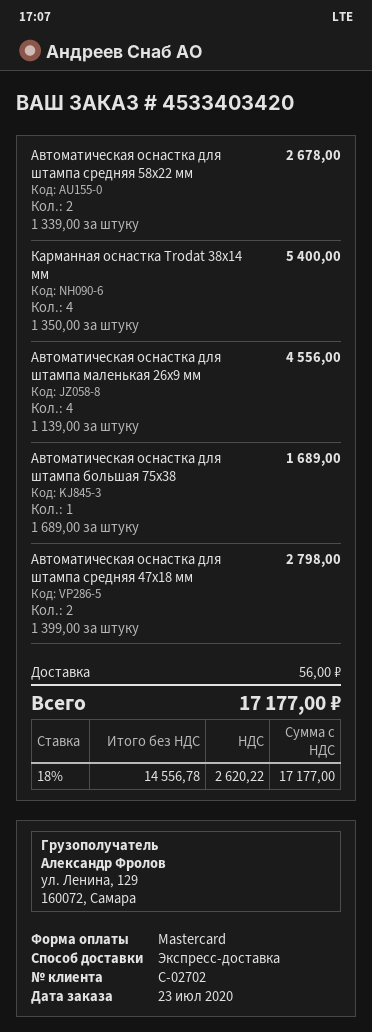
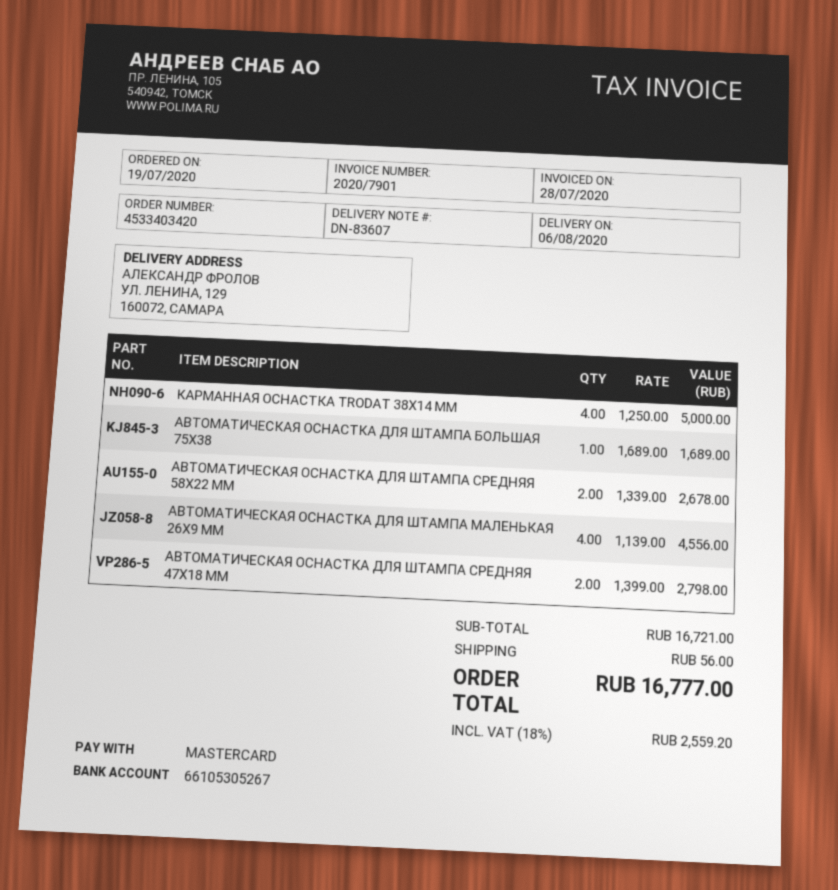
order date: 2020-07-23 -> 2020-07-19
Карманная оснастка Trodat 38х14 мм: 4 x 1350.00 = 5400.00 -> 4 x 1250.00 = 5000.00
tax: 18% = 2620.22 -> 18% = 2559.20
total: 17177.00 -> 16777.00

